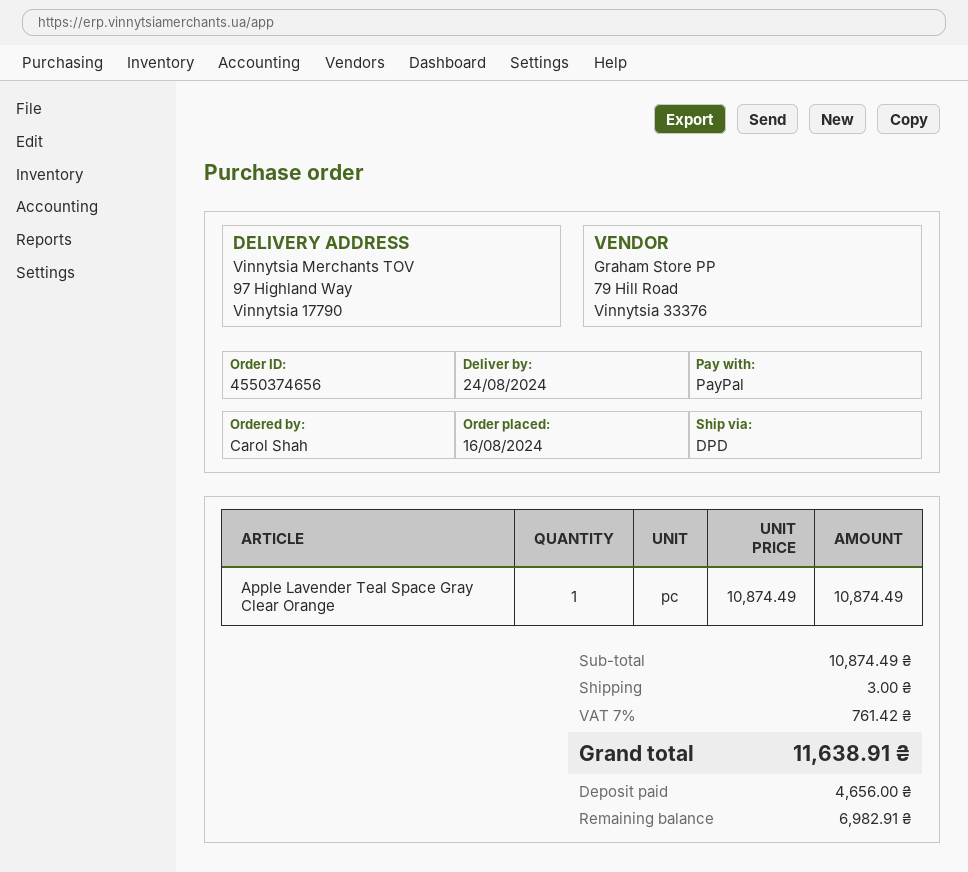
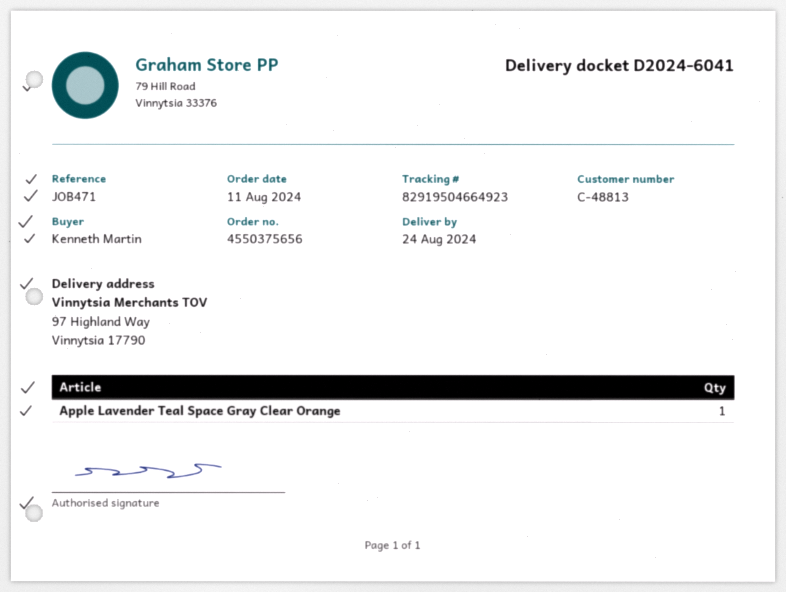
order number: 4550374656 -> 4550375656
order date: 2024-08-16 -> 2024-08-11
ordered by: Carol Shah -> Kenneth Martin

